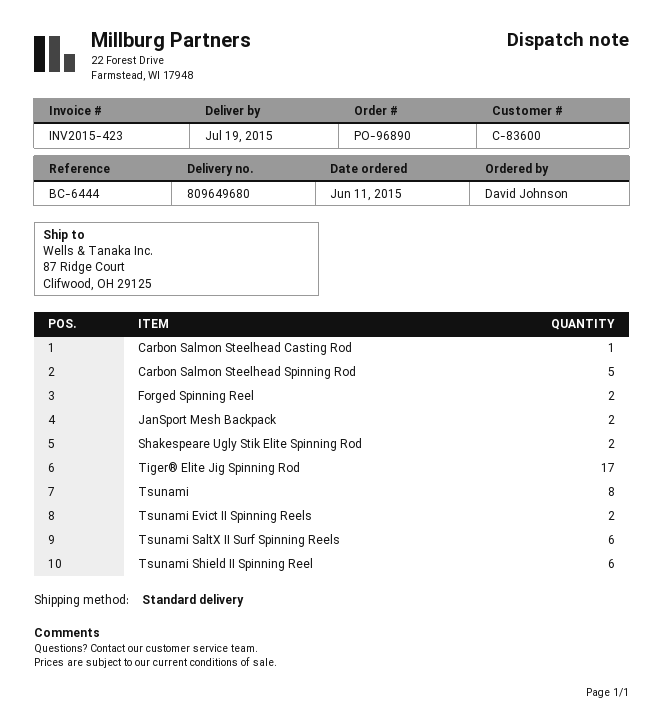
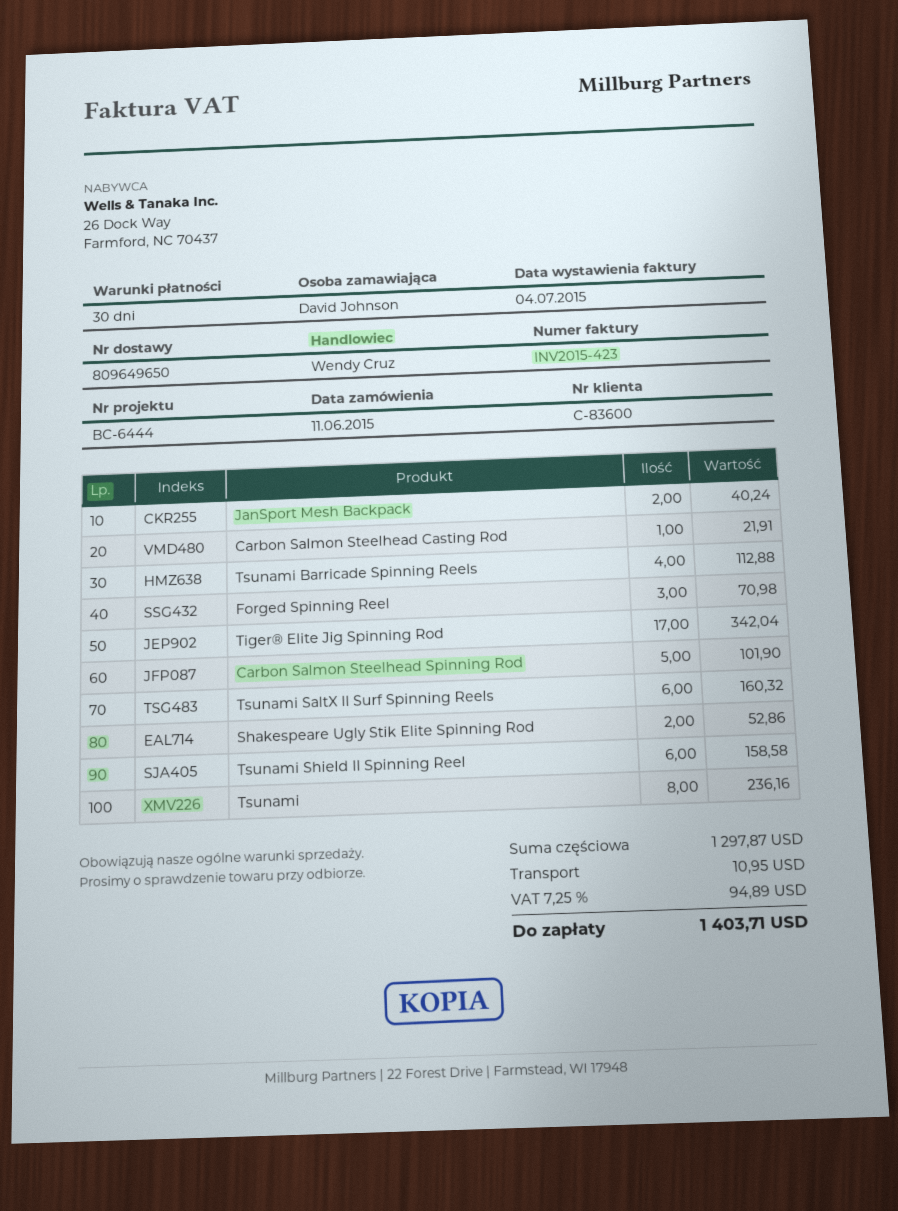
delivery note number: 809649680 -> 809649650
Forged Spinning Reel: 2 -> 3
Tsunami Evict II Spinning Reels: 2 -> none
Tsunami Barricade Spinning Reels: none -> 4

